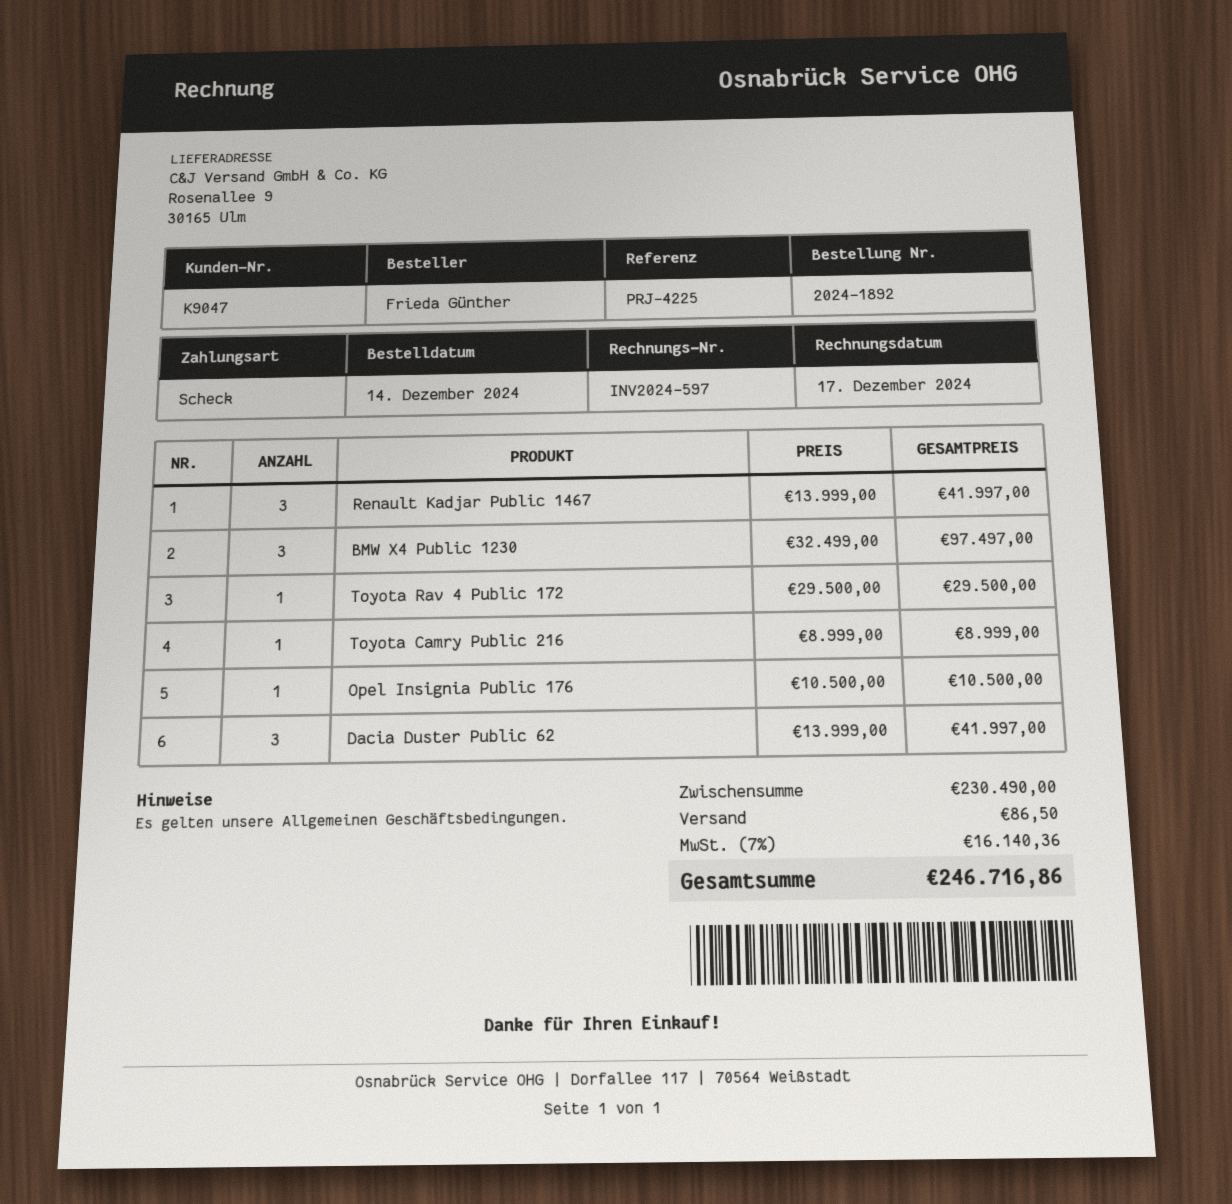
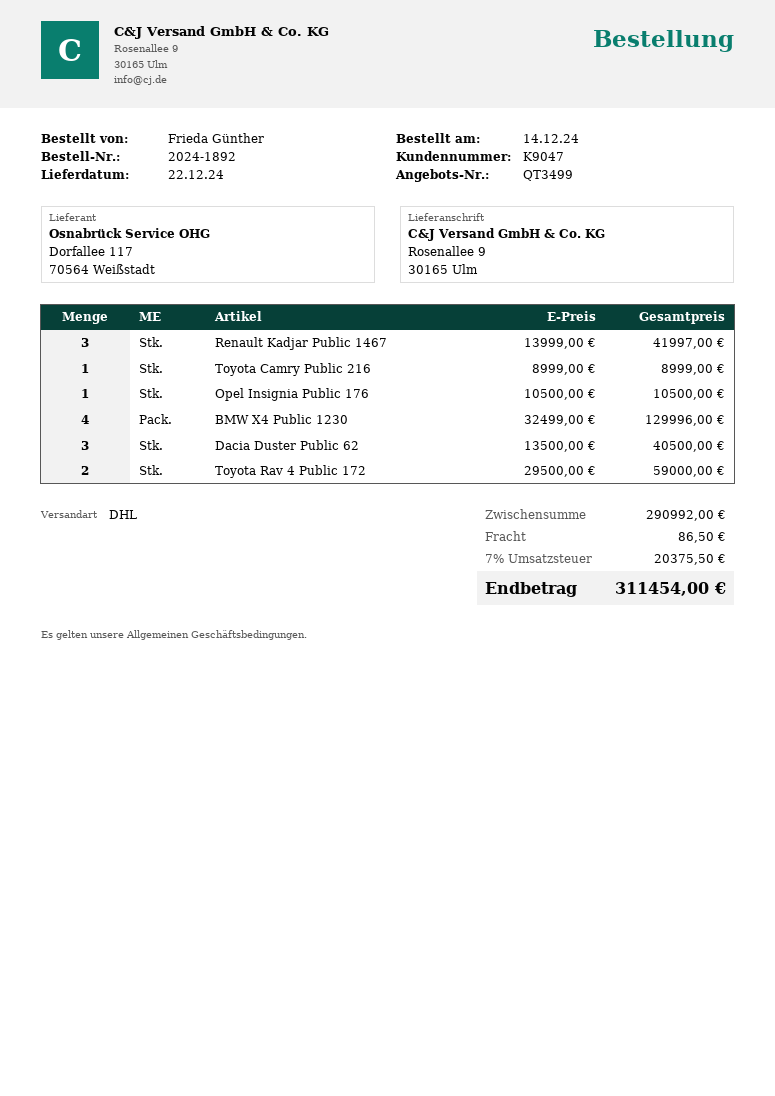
BMW X4 Public 1230: 3 x 32499.00 = 97497.00 -> 4 x 32499.00 = 129996.00
Toyota Rav 4 Public 172: 1 x 29500.00 = 29500.00 -> 2 x 29500.00 = 59000.00
Dacia Duster Public 62: 3 x 13999.00 = 41997.00 -> 3 x 13500.00 = 40500.00
subtotal: 230490.00 -> 290992.00
tax: 7% = 16140.36 -> 7% = 20375.50
total: 246716.86 -> 311454.00

